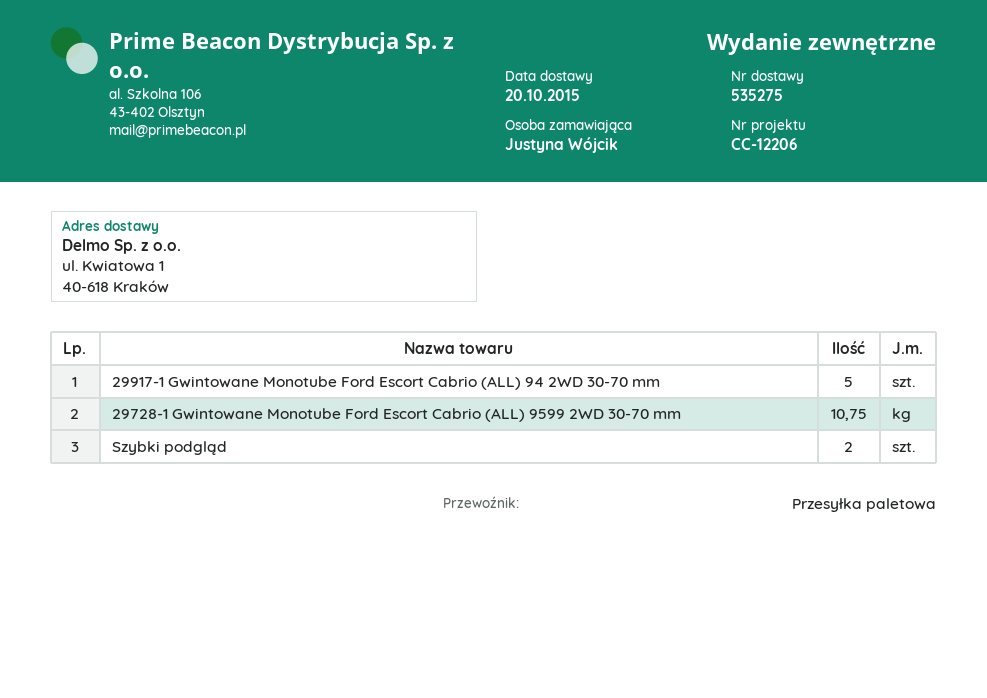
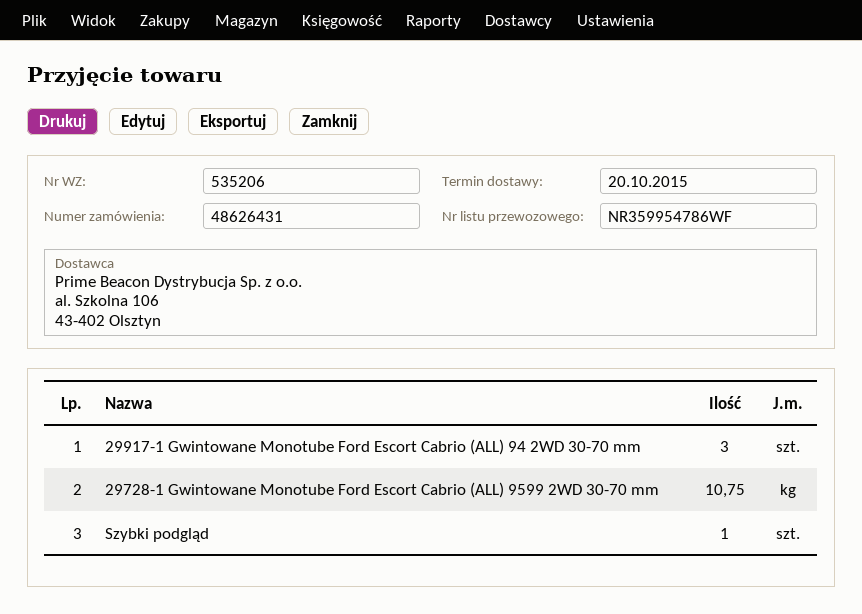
delivery note number: 535275 -> 535206
29917-1 Gwintowane Monotube Ford Escort Cabrio (ALL) 94 2WD 30-70 mm: 5 -> 3
Szybki podgląd: 2 -> 1

